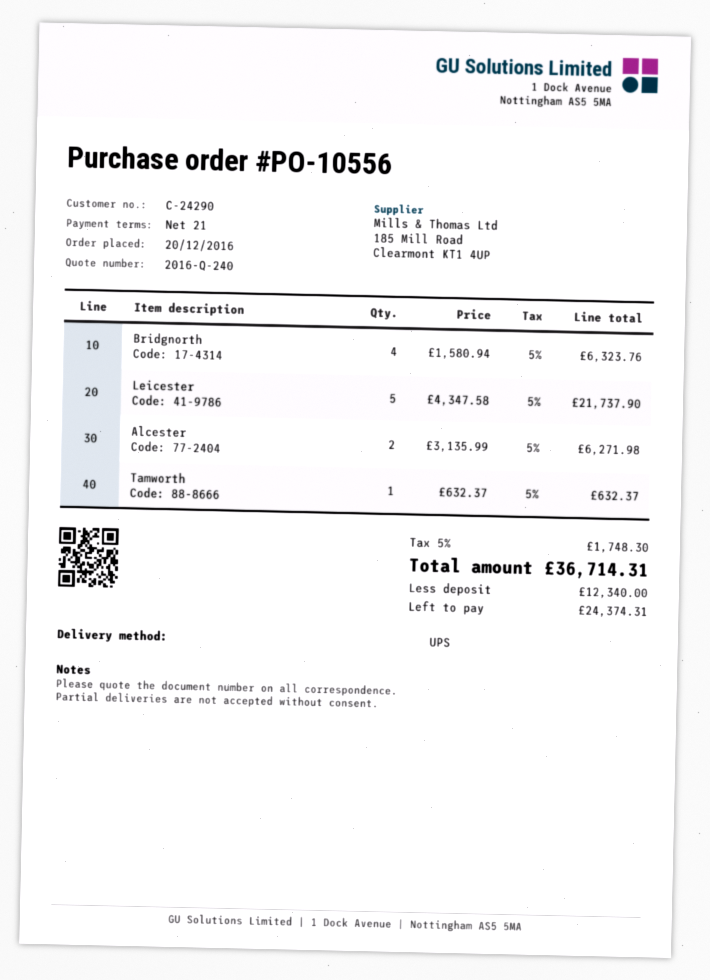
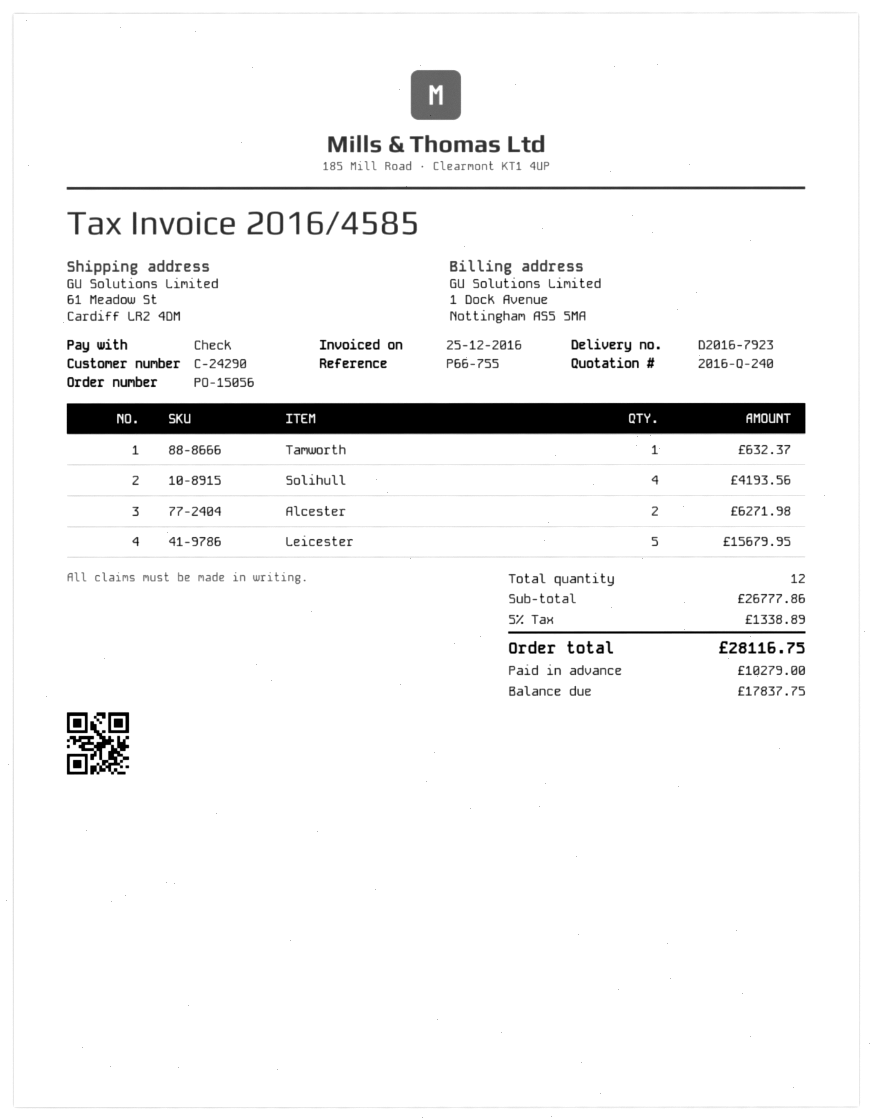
order number: PO-10556 -> PO-15056
Bridgnorth: 4 for 6323.76 -> none
Leicester: 5 for 21737.90 -> 5 for 15679.95
Solihull: none -> 4 for 4193.56
tax: 5% = 1748.30 -> 5% = 1338.89
total: 36714.31 -> 28116.75
deposit: 12340.00 -> 10279.00
balance: 24374.31 -> 17837.75

